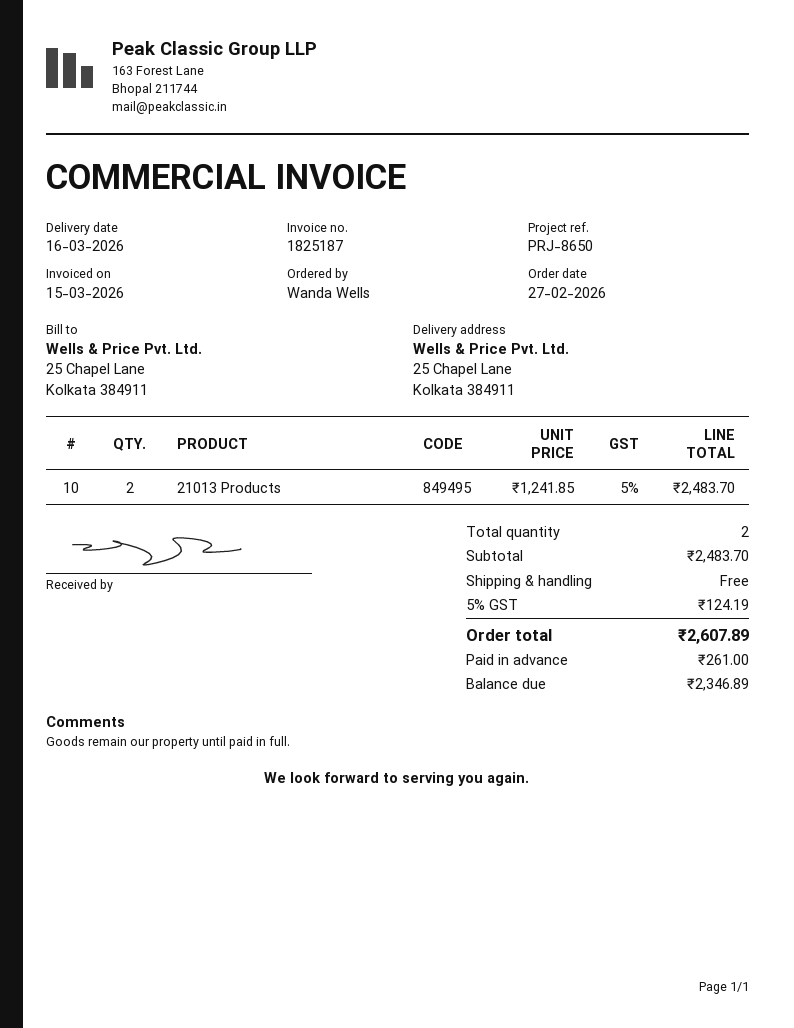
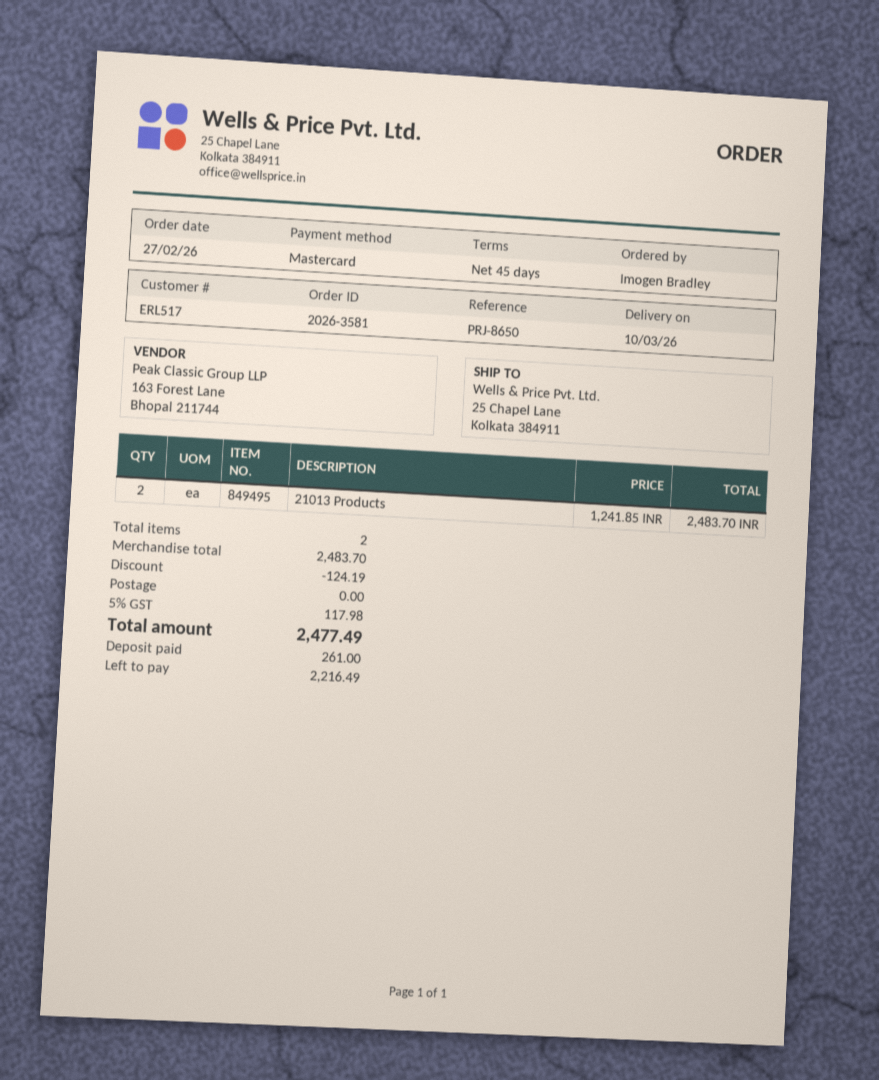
delivery date: 2026-03-16 -> 2026-03-10
ordered by: Wanda Wells -> Imogen Bradley
discount: none -> 124.19
tax: 5% = 124.19 -> 5% = 117.98
total: 2607.89 -> 2477.49
balance: 2346.89 -> 2216.49

